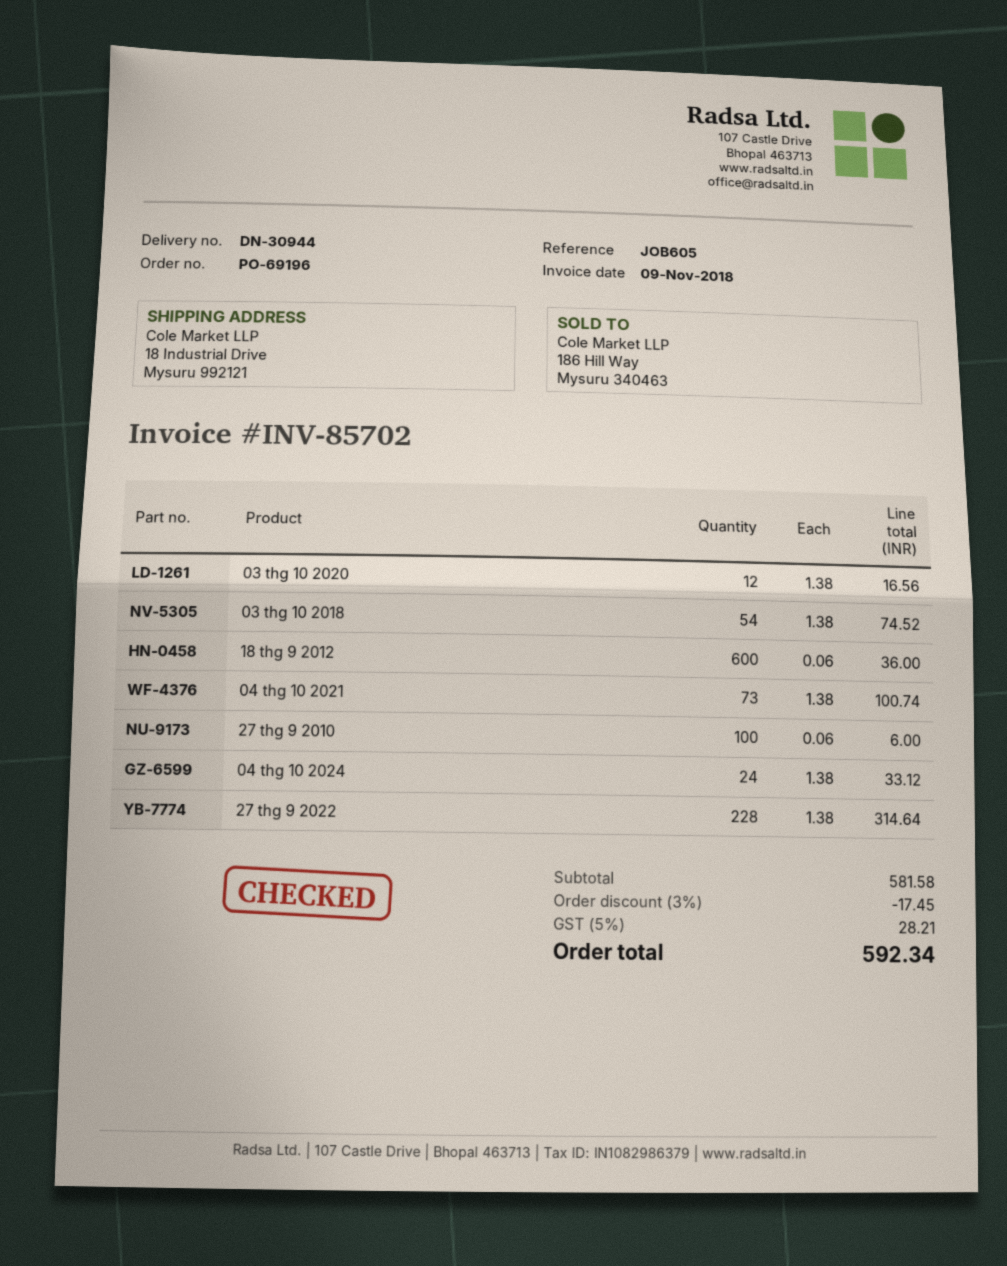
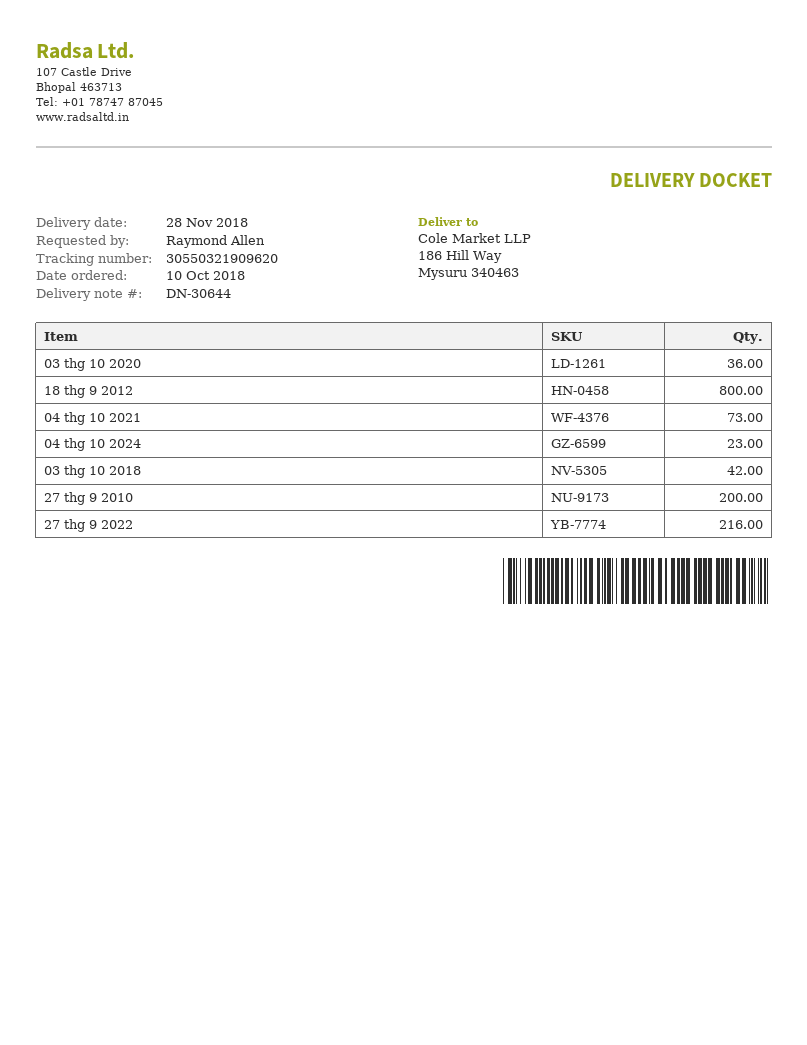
delivery note number: DN-30944 -> DN-30644
ship to: 18 Industrial Drive, Mysuru 992121 -> 186 Hill Way, Mysuru 340463
03 thg 10 2020: 12 -> 36
03 thg 10 2018: 54 -> 42
18 thg 9 2012: 600 -> 800
27 thg 9 2010: 100 -> 200
04 thg 10 2024: 24 -> 23
27 thg 9 2022: 228 -> 216

